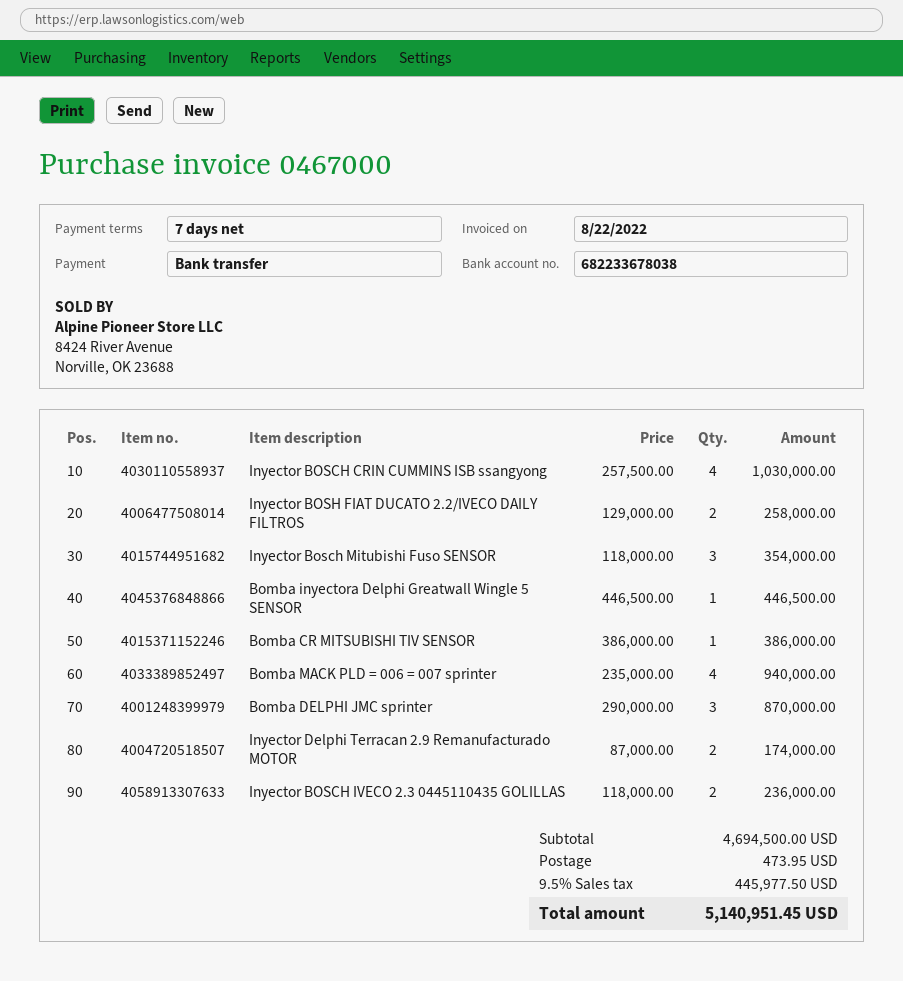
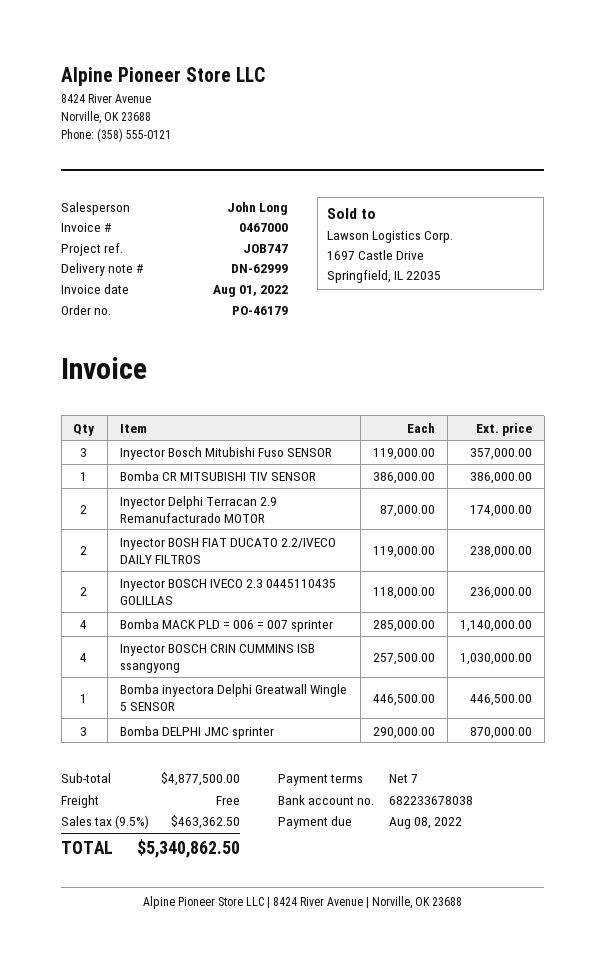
invoice date: 2022-08-22 -> 2022-08-01
Inyector BOSH FIAT DUCATO 2.2/IVECO DAILY FILTROS: 2 x 129000.00 = 258000.00 -> 2 x 119000.00 = 238000.00
Inyector Bosch Mitubishi Fuso SENSOR: 3 x 118000.00 = 354000.00 -> 3 x 119000.00 = 357000.00
Bomba MACK PLD = 006 = 007 sprinter: 4 x 235000.00 = 940000.00 -> 4 x 285000.00 = 1140000.00
subtotal: 4694500.00 -> 4877500.00
shipping: 473.95 -> 0.00
tax: 9.5% = 445977.50 -> 9.5% = 463362.50
total: 5140951.45 -> 5340862.50

